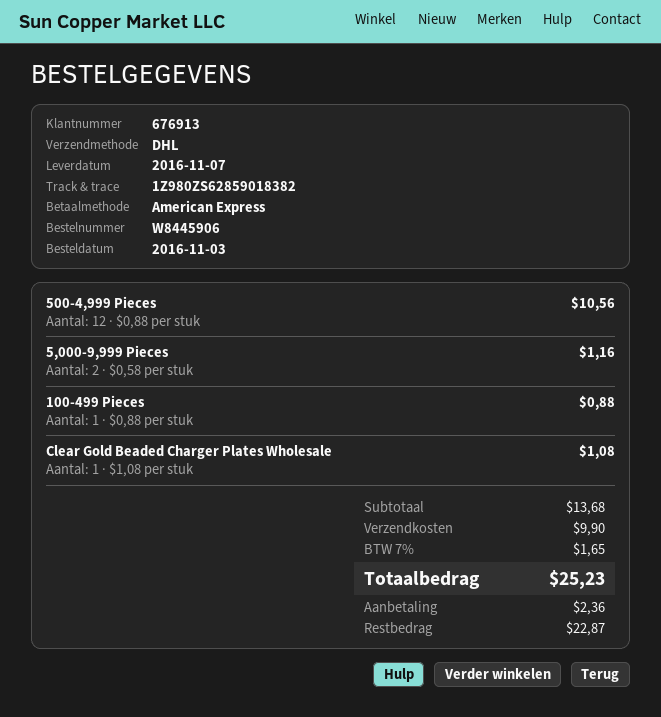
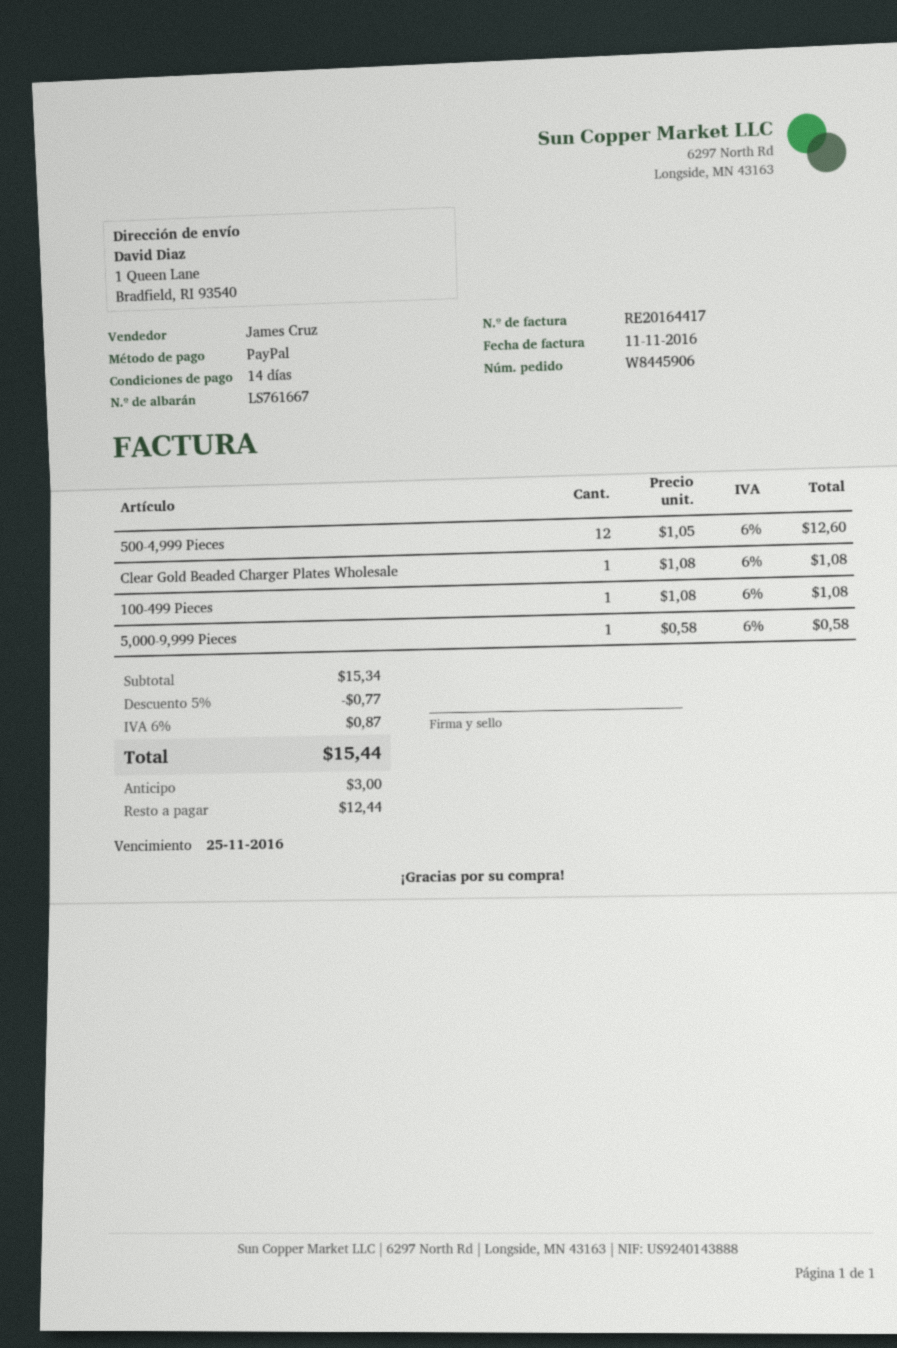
payment method: American Express -> PayPal
500-4,999 Pieces: 12 x 0.88 = 10.56 -> 12 x 1.05 = 12.60
5,000-9,999 Pieces: 2 x 0.58 = 1.16 -> 1 x 0.58 = 0.58
100-499 Pieces: 1 x 0.88 = 0.88 -> 1 x 1.08 = 1.08
subtotal: 13.68 -> 15.34
discount: none -> 5% = 0.77
shipping: 9.90 -> none
tax: 7% = 1.65 -> 6% = 0.87
total: 25.23 -> 15.44
deposit: 2.36 -> 3.00
balance: 22.87 -> 12.44

